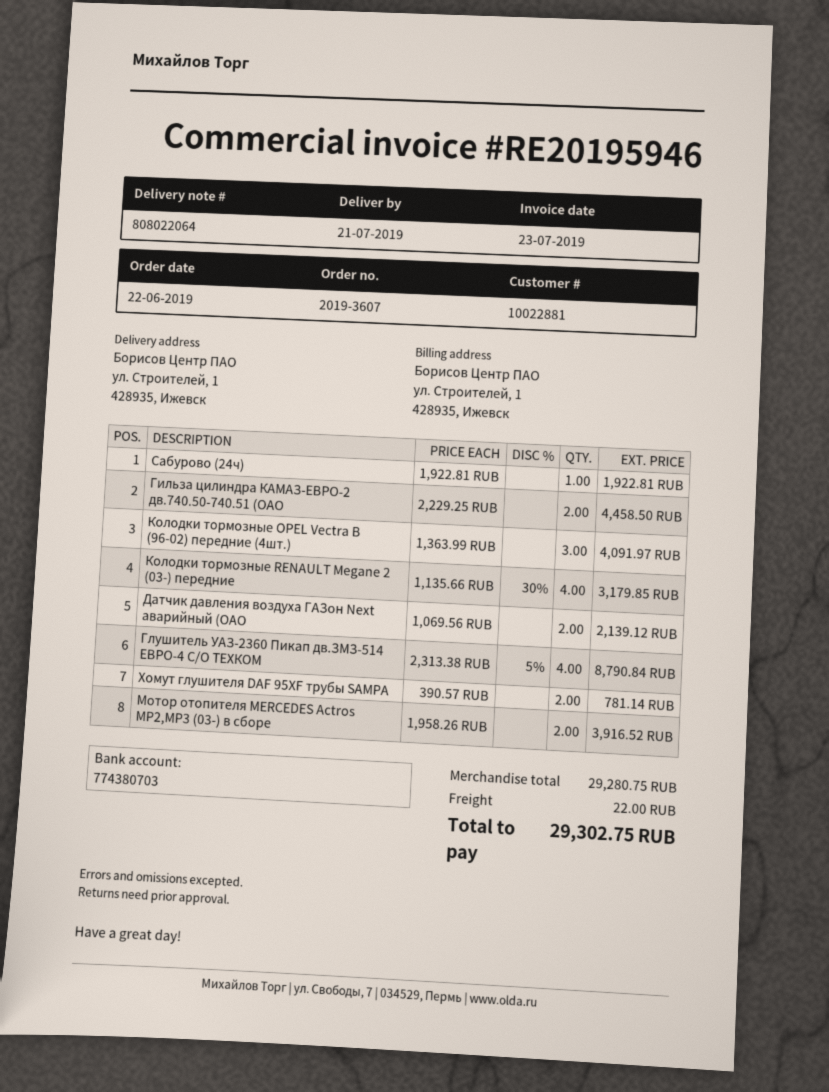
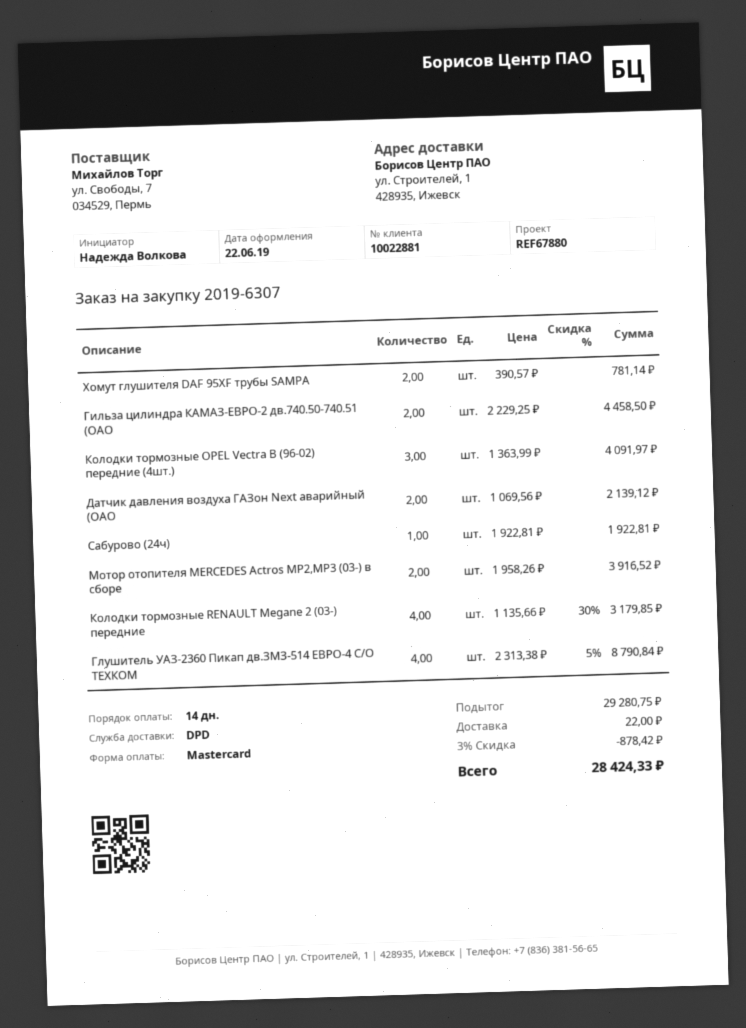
order number: 2019-3607 -> 2019-6307
discount: none -> 3% = 878.42
total: 29302.75 -> 28424.33

